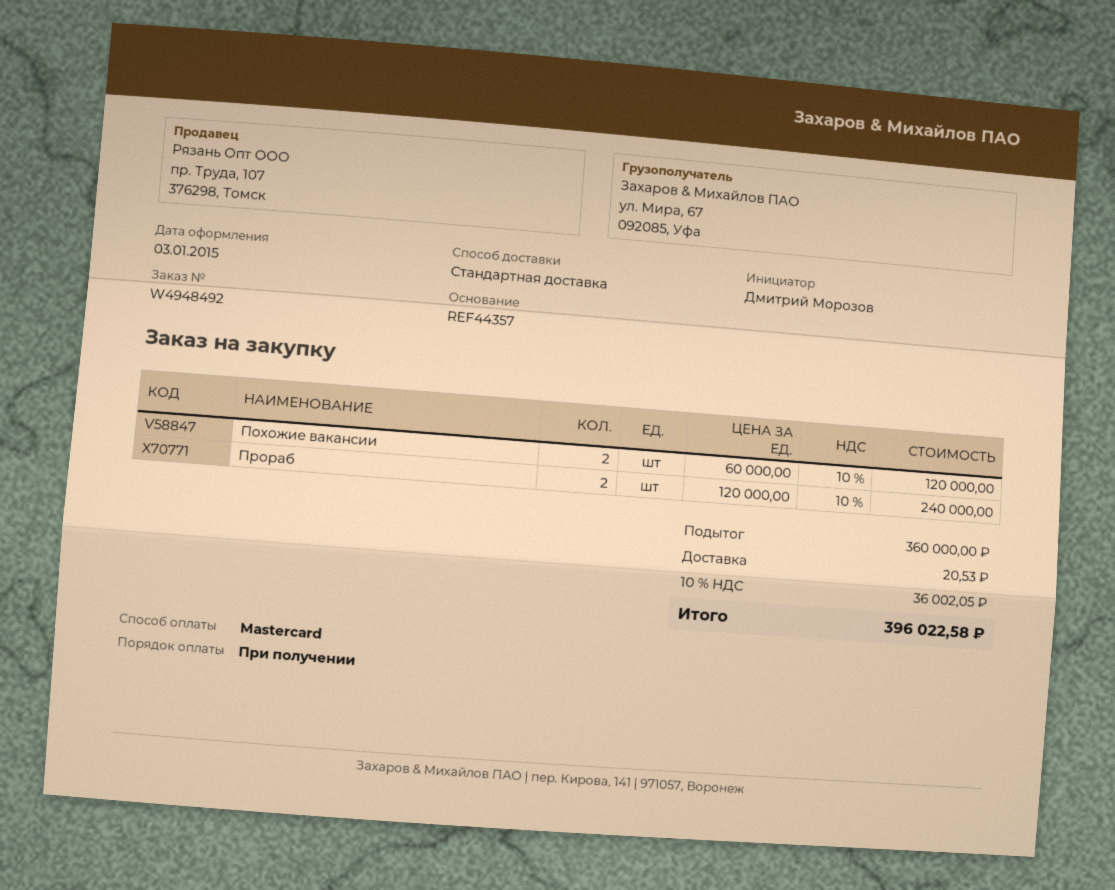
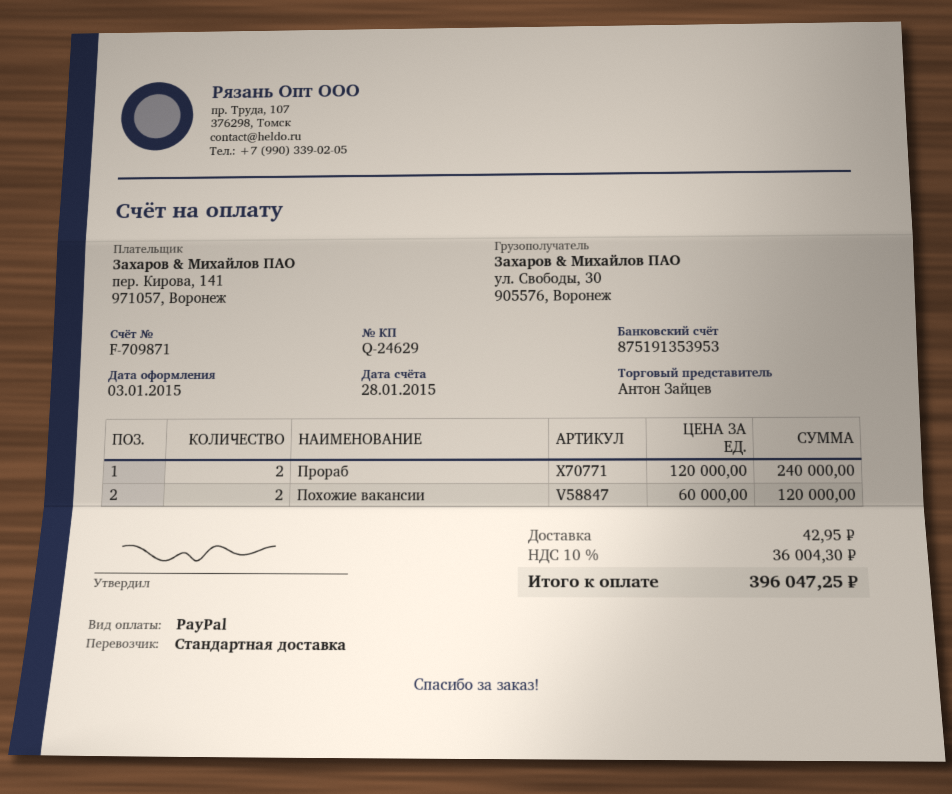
payment method: Mastercard -> PayPal
ship to: ул. Мира, 67, 092085, Уфа -> ул. Свободы, 30, 905576, Воронеж
shipping: 20.53 -> 42.95
tax: 10% = 36002.05 -> 10% = 36004.30
total: 396022.58 -> 396047.25

